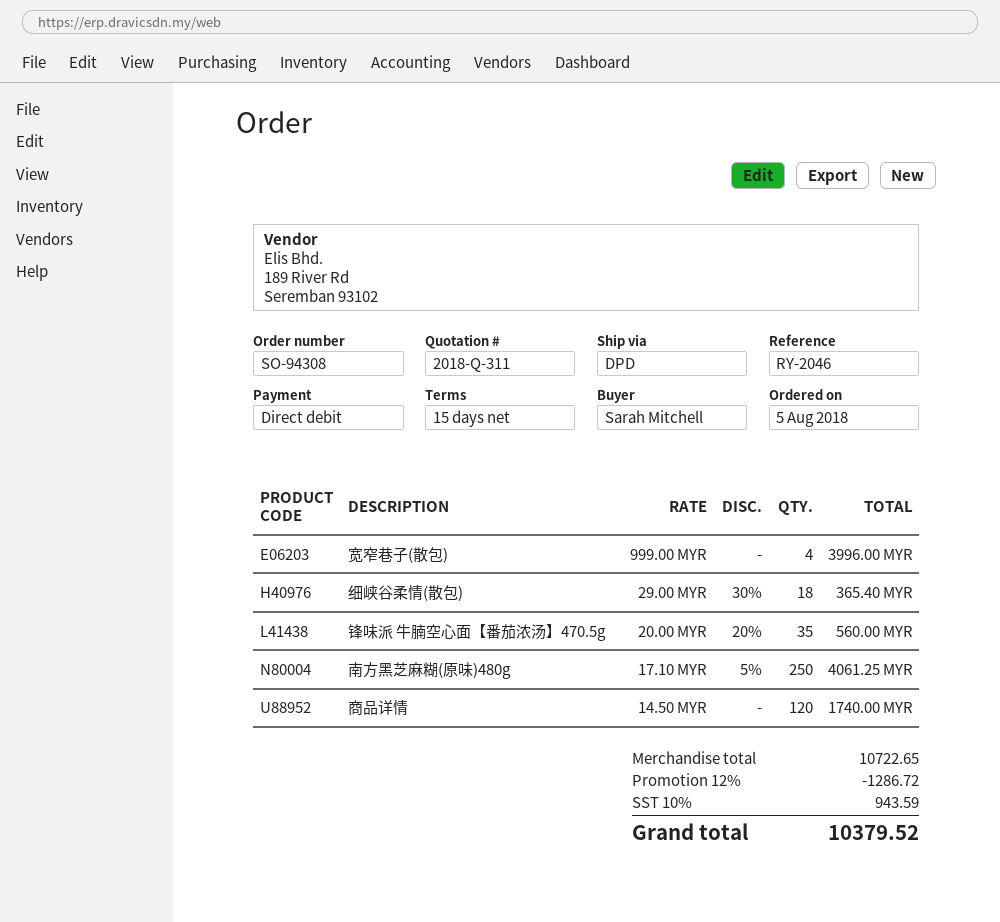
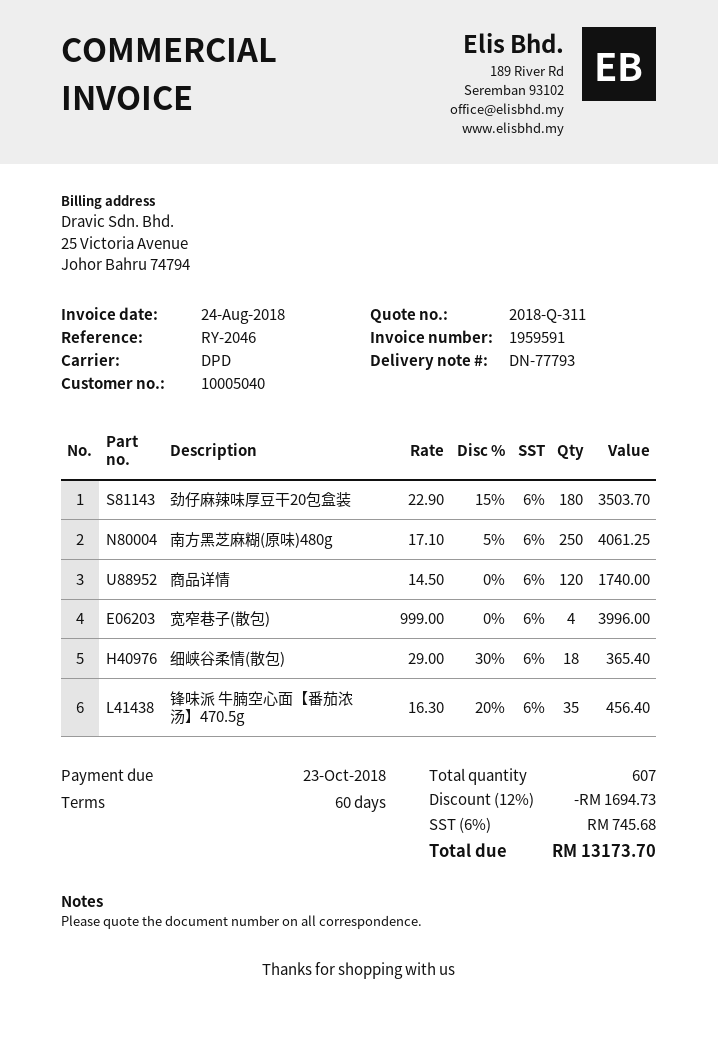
payment terms: 15 days -> 60 days
锋味派 牛腩空心面【番茄浓汤】470.5g: 35 x 20.00 - 20% = 560.00 -> 35 x 16.30 - 20% = 456.40
劲仔麻辣味厚豆干20包盒装: none -> 180 x 22.90 - 15% = 3503.70
discount: 12% = 1286.72 -> 12% = 1694.73
tax: 10% = 943.59 -> 6% = 745.68
total: 10379.52 -> 13173.70

